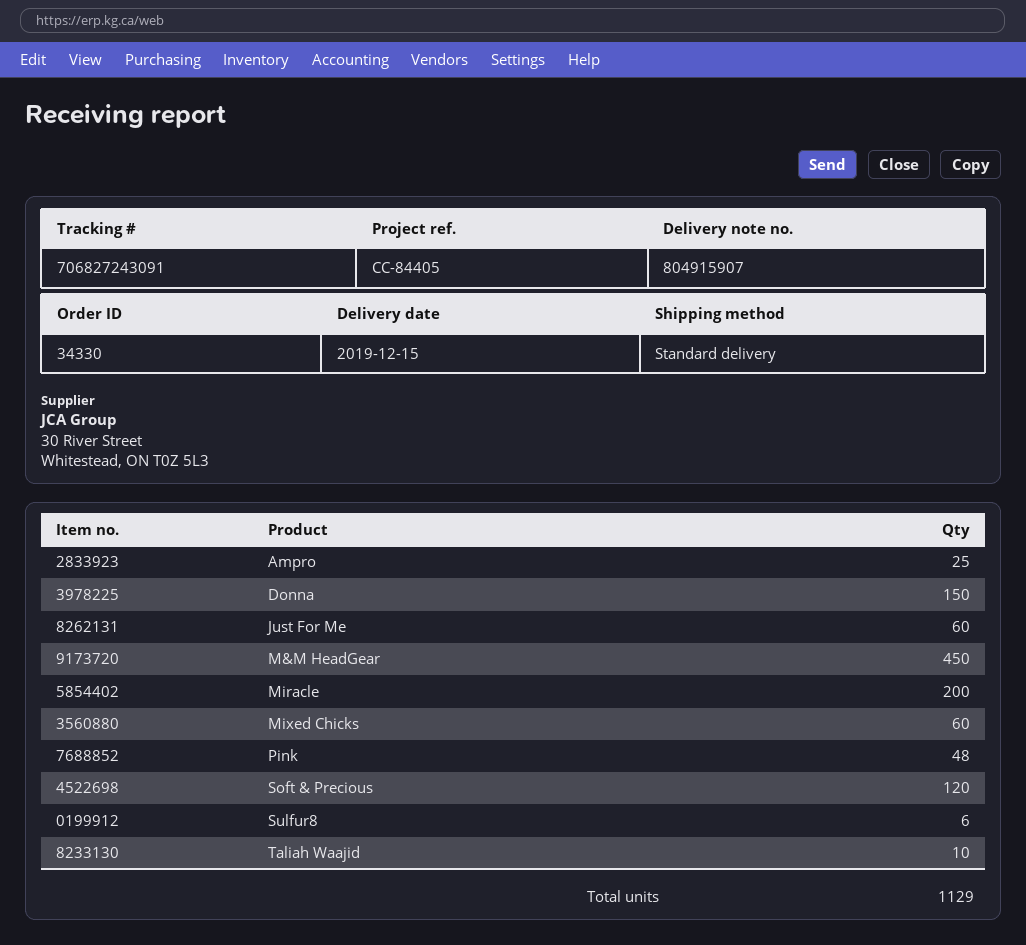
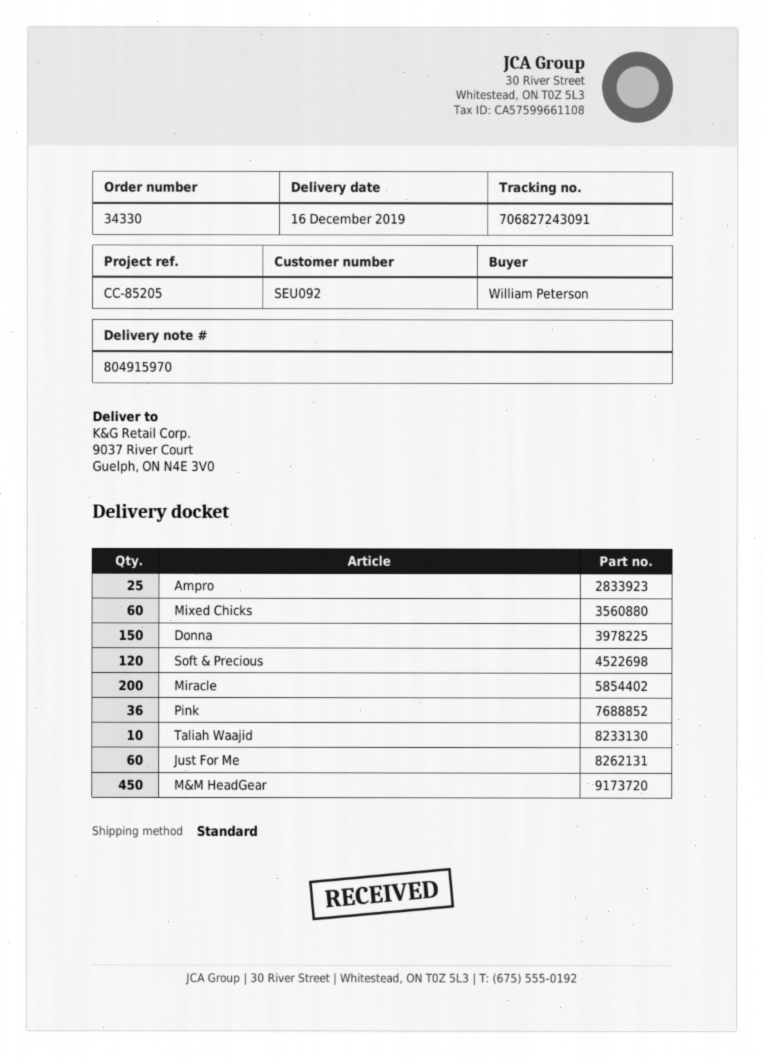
delivery note number: 804915907 -> 804915970
delivery date: 2019-12-15 -> 2019-12-16
reference: CC-84405 -> CC-85205
Pink: 48 -> 36
Sulfur8: 6 -> none

